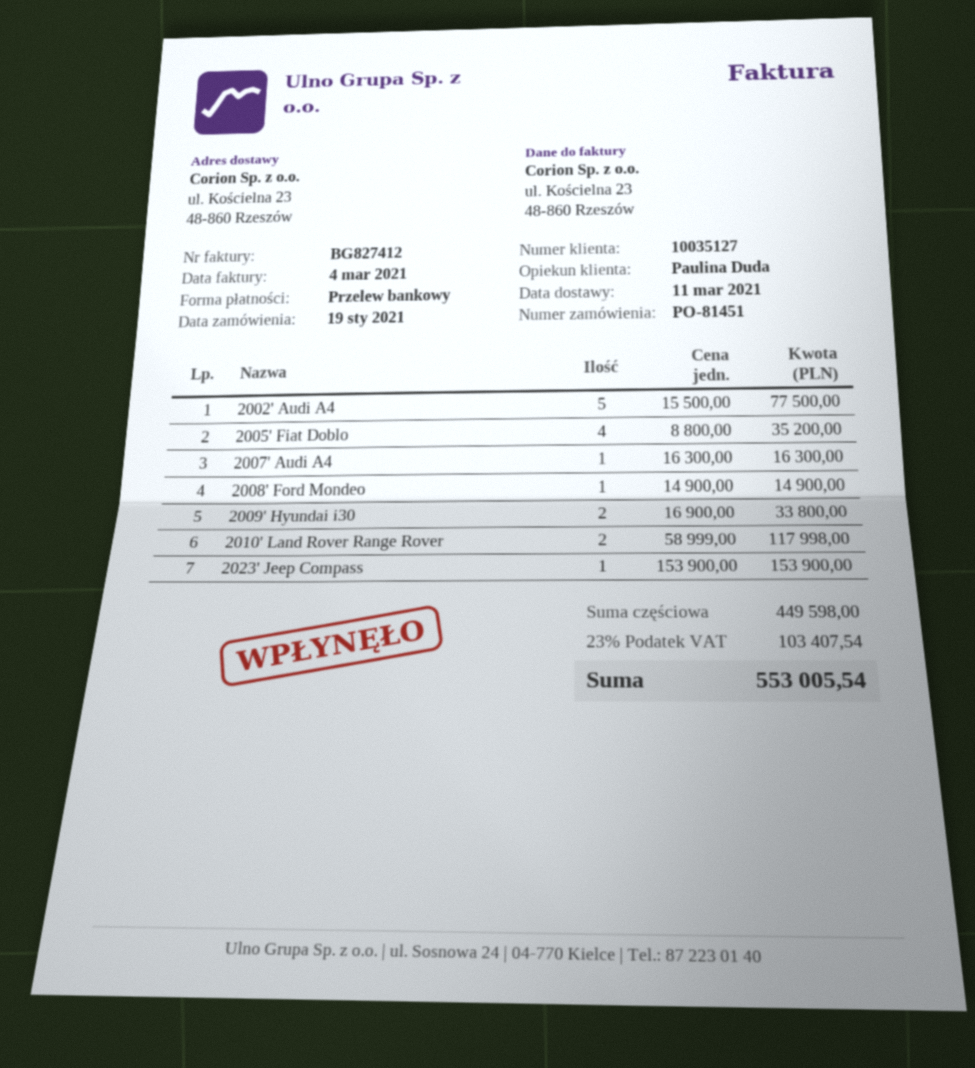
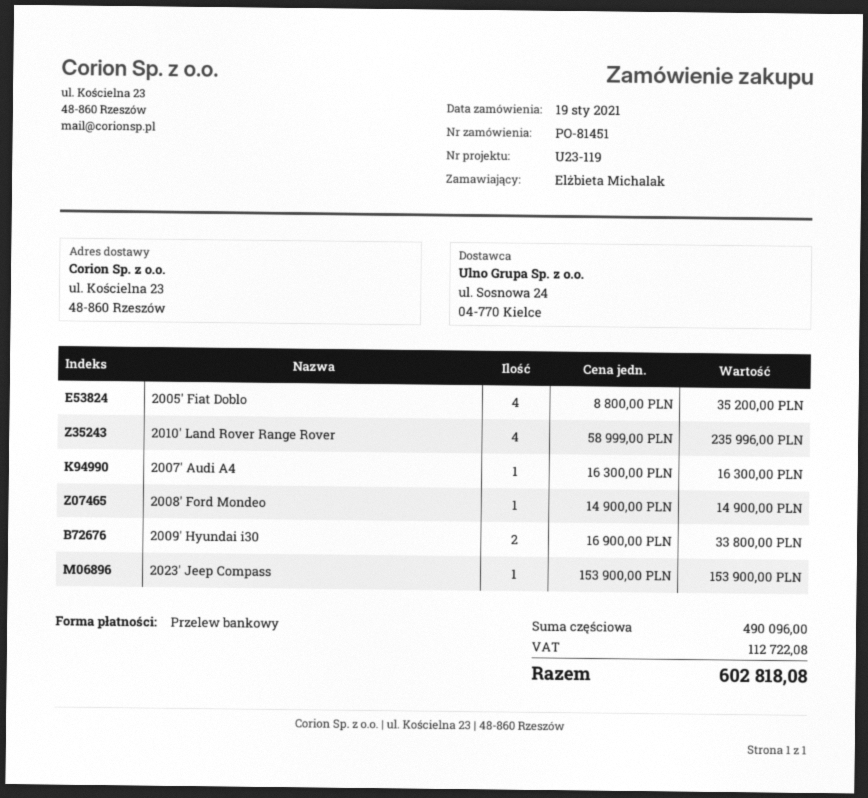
2002' Audi A4: 5 x 15500.00 = 77500.00 -> none
2010' Land Rover Range Rover: 2 x 58999.00 = 117998.00 -> 4 x 58999.00 = 235996.00
subtotal: 449598.00 -> 490096.00
tax: 103407.54 -> 112722.08
total: 553005.54 -> 602818.08

